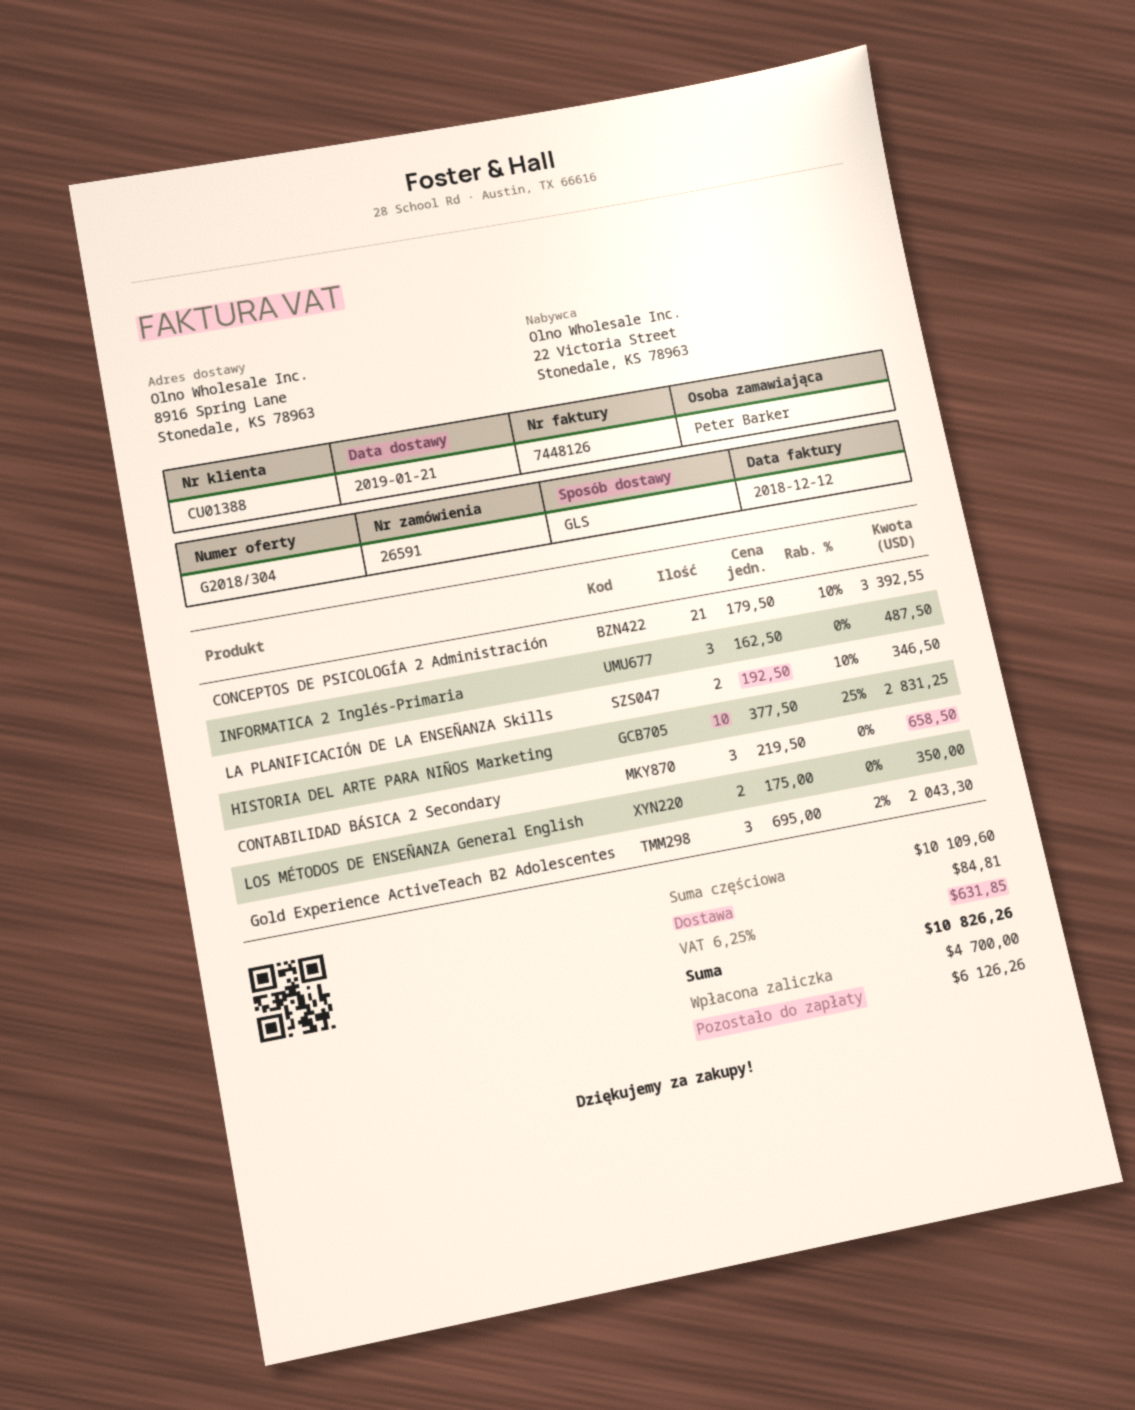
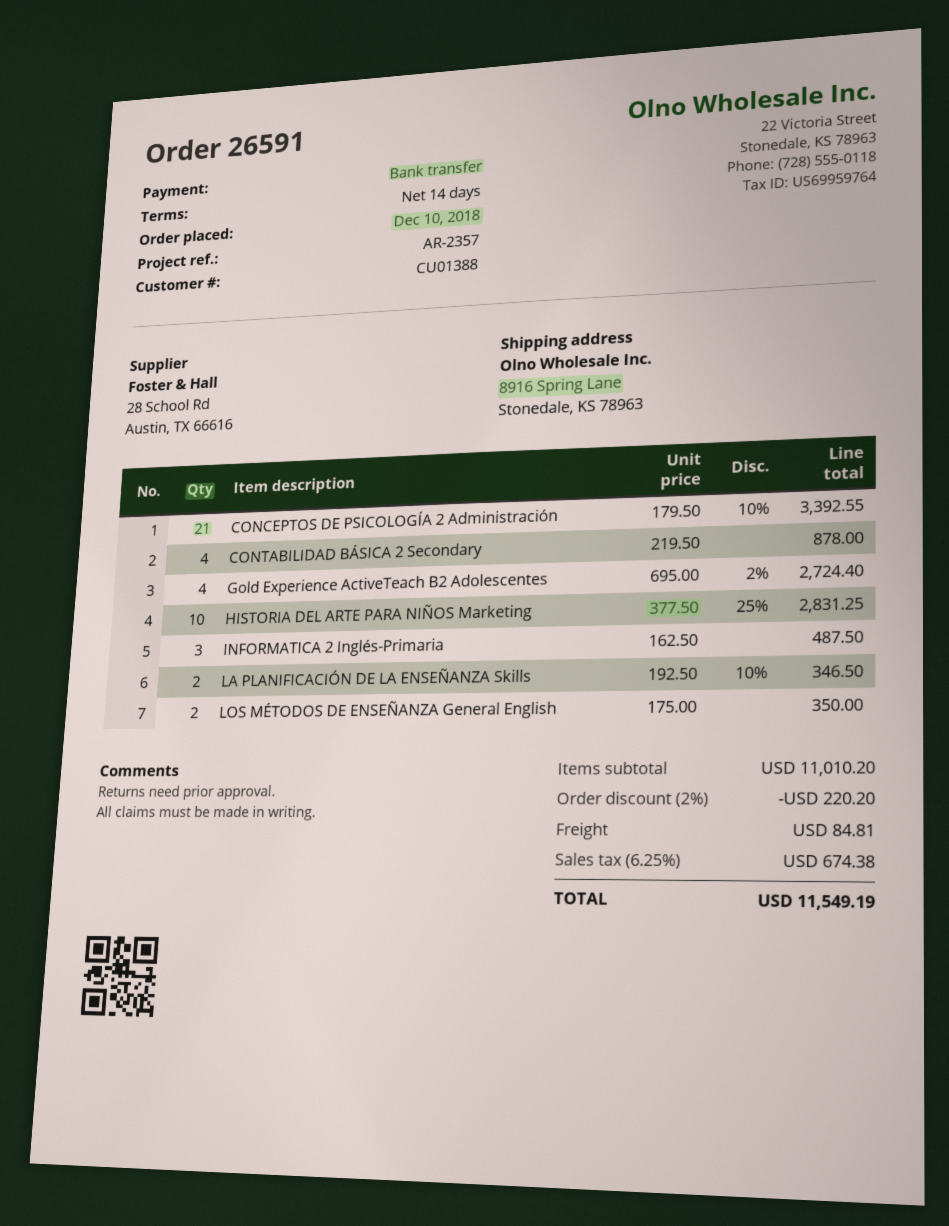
CONTABILIDAD BÁSICA 2 Secondary: 3 x 219.50 = 658.50 -> 4 x 219.50 = 878.00
Gold Experience ActiveTeach B2 Adolescentes: 3 x 695.00 - 2% = 2043.30 -> 4 x 695.00 - 2% = 2724.40
subtotal: 10109.60 -> 11010.20
discount: none -> 2% = 220.20
tax: 6.25% = 631.85 -> 6.25% = 674.38
total: 10826.26 -> 11549.19

